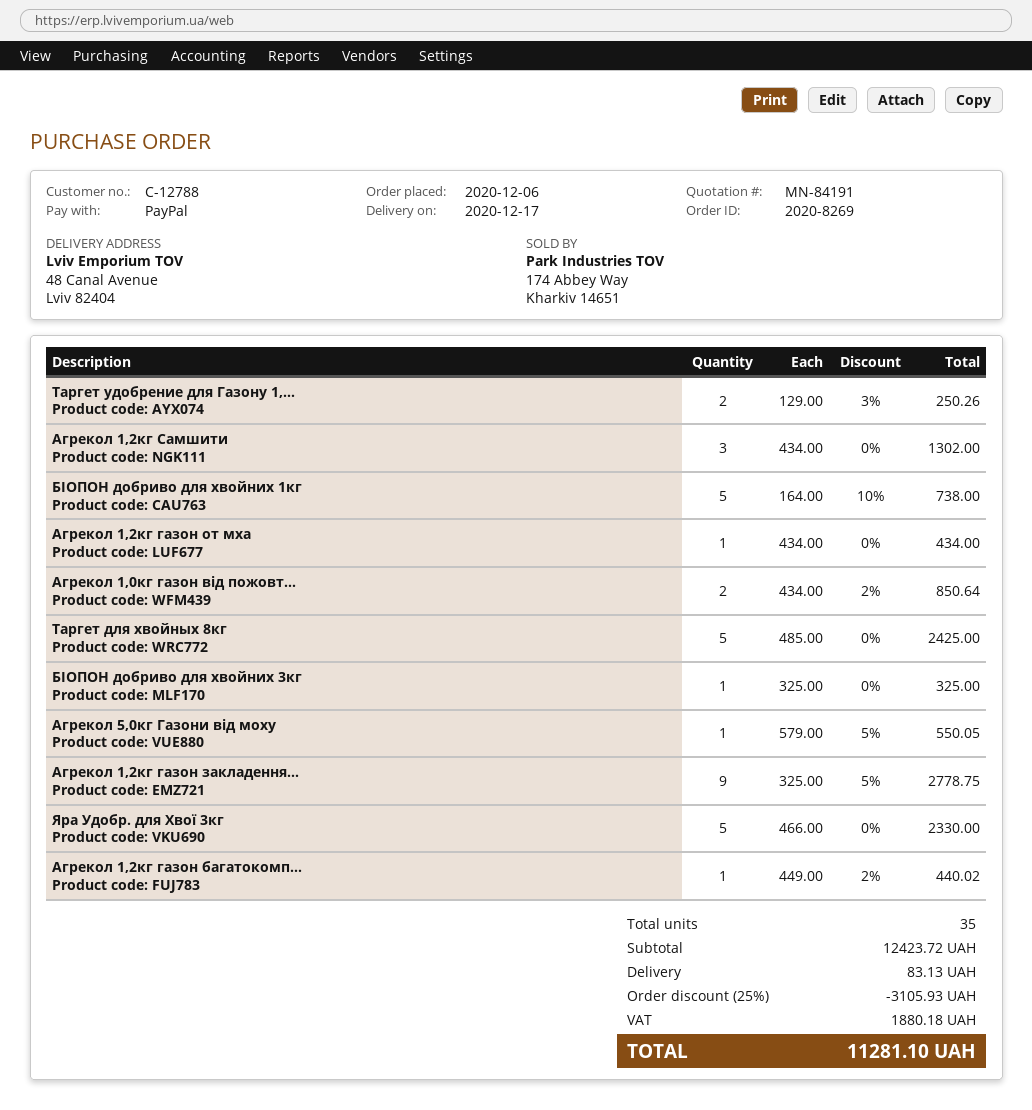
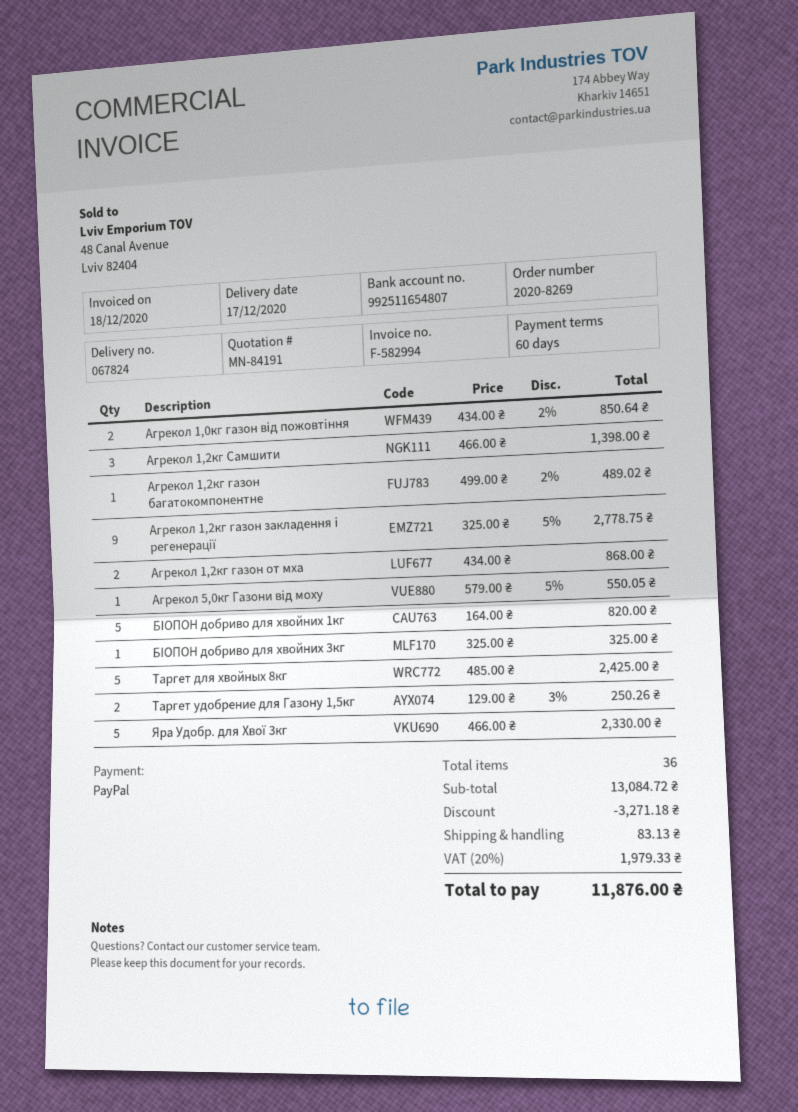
Агрекол 1,2кг Самшити: 3 x 434.00 = 1302.00 -> 3 x 466.00 = 1398.00
БІОПОН добриво для хвойних 1кг: 5 x 164.00 - 10% = 738.00 -> 5 x 164.00 = 820.00
Агрекол 1,2кг газон от мха: 1 x 434.00 = 434.00 -> 2 x 434.00 = 868.00
Агрекол 1,2кг газон багатокомп...: 1 x 449.00 - 2% = 440.02 -> 1 x 499.00 - 2% = 489.02
total quantity: 35 -> 36
subtotal: 12423.72 -> 13084.72
discount: 3105.93 -> 3271.18
tax: 1880.18 -> 1979.33
total: 11281.10 -> 11876.00

